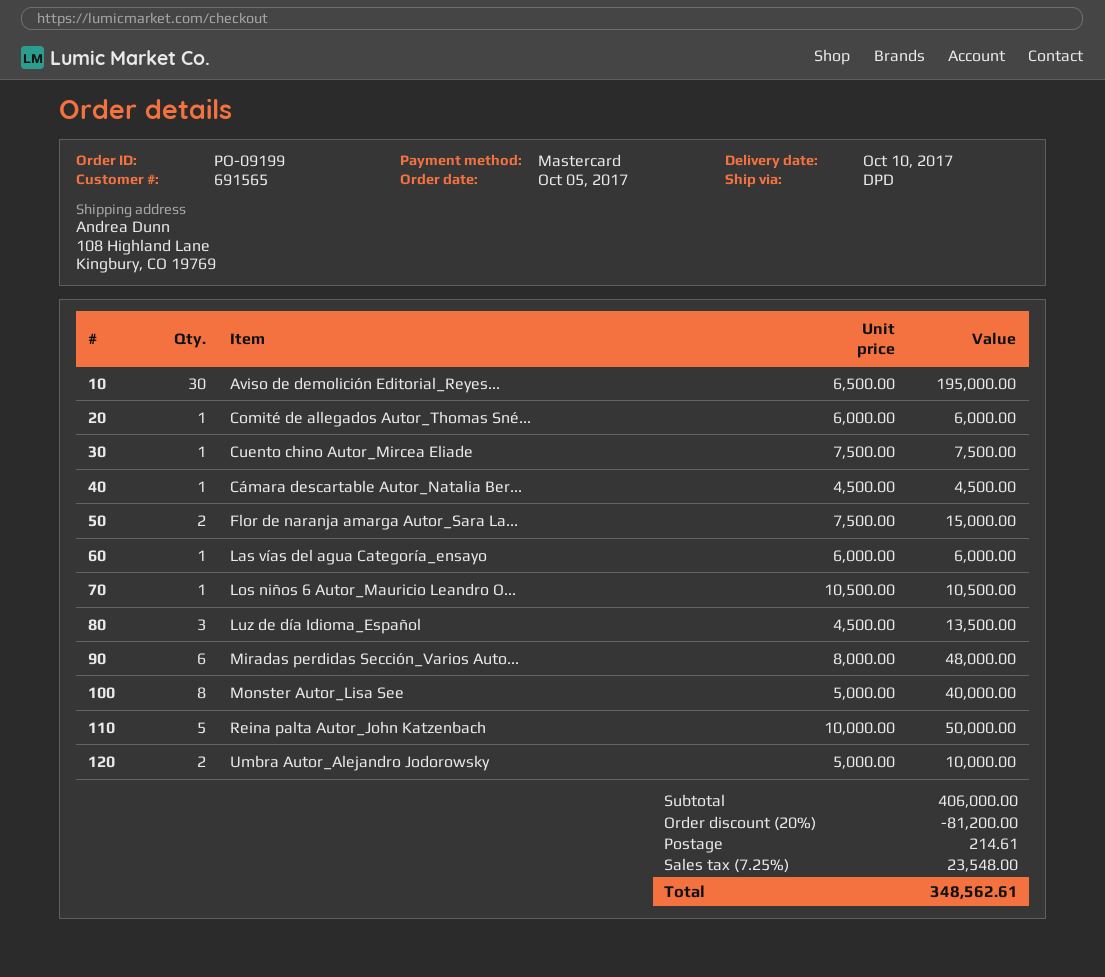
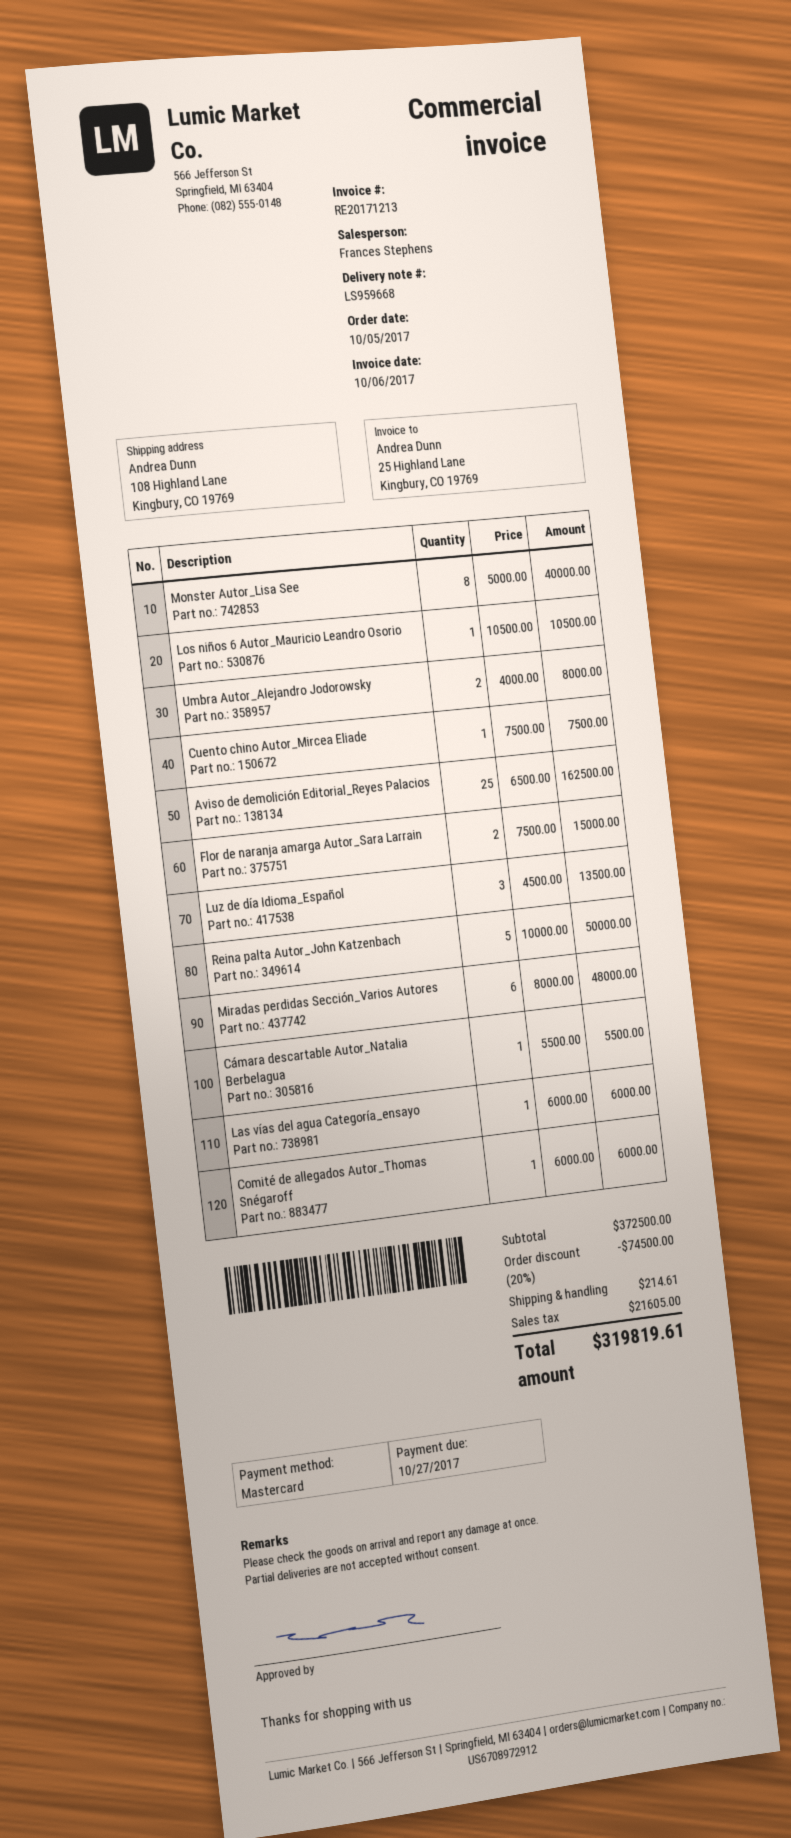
Aviso de demolición Editorial_Reyes...: 30 x 6500.00 = 195000.00 -> 25 x 6500.00 = 162500.00
Cámara descartable Autor_Natalia Ber...: 1 x 4500.00 = 4500.00 -> 1 x 5500.00 = 5500.00
Umbra Autor_Alejandro Jodorowsky: 2 x 5000.00 = 10000.00 -> 2 x 4000.00 = 8000.00
subtotal: 406000.00 -> 372500.00
discount: 20% = 81200.00 -> 20% = 74500.00
tax: 23548.00 -> 21605.00
total: 348562.61 -> 319819.61

